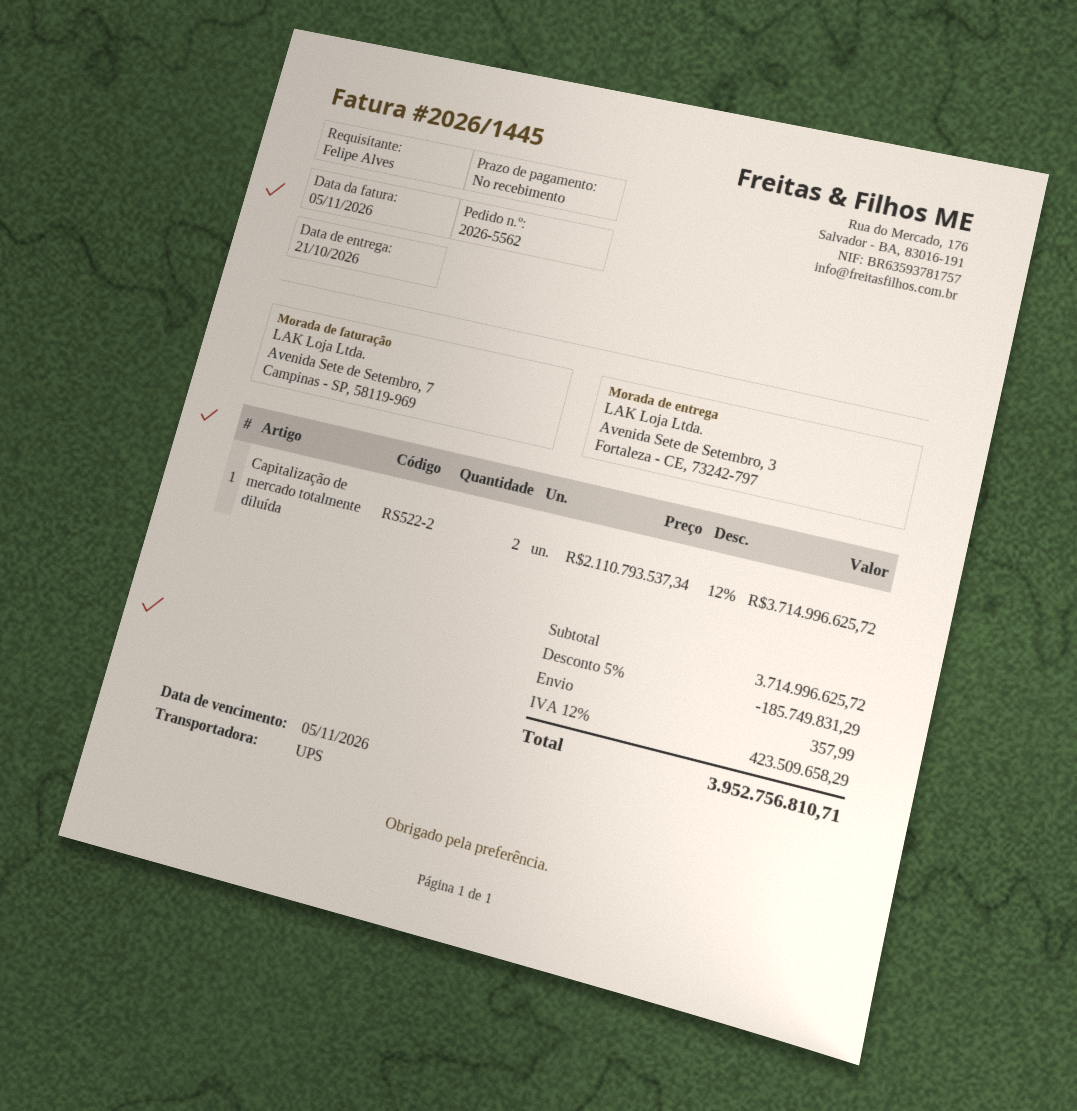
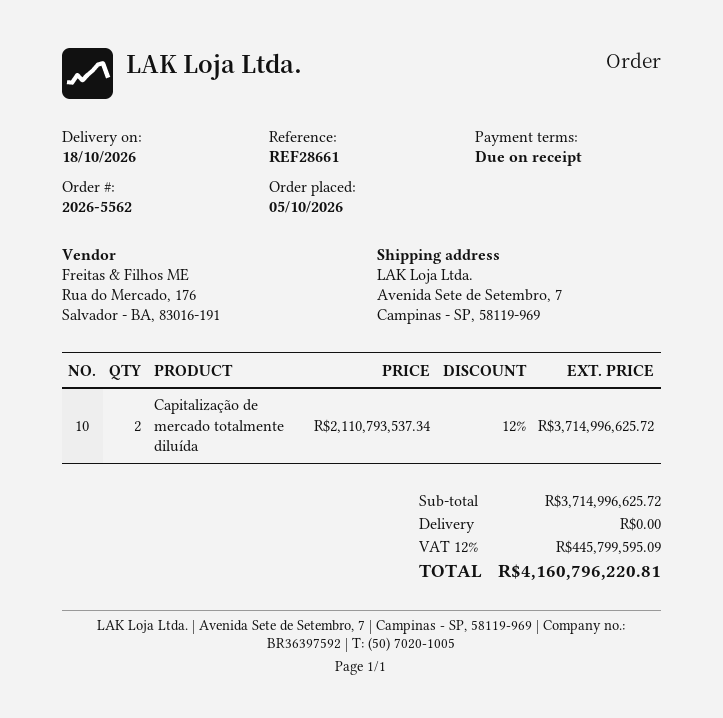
delivery date: 2026-10-21 -> 2026-10-18
ship to: Avenida Sete de Setembro, 3, Fortaleza - CE, 73242-797 -> Avenida Sete de Setembro, 7, Campinas - SP, 58119-969
discount: 5% = 185749831.29 -> none
shipping: 357.99 -> 0.00
tax: 12% = 423509658.29 -> 12% = 445799595.09
total: 3952756810.71 -> 4160796220.81

